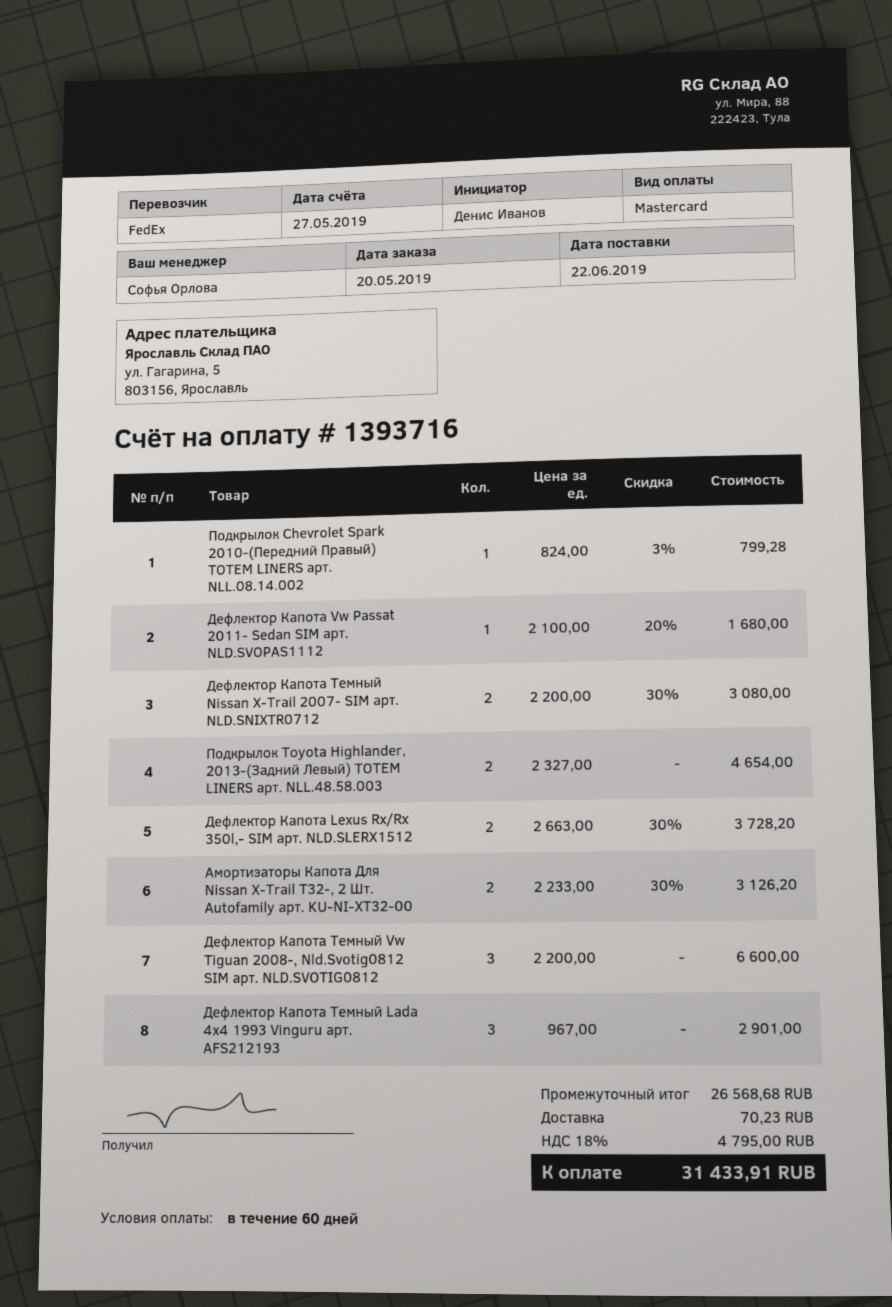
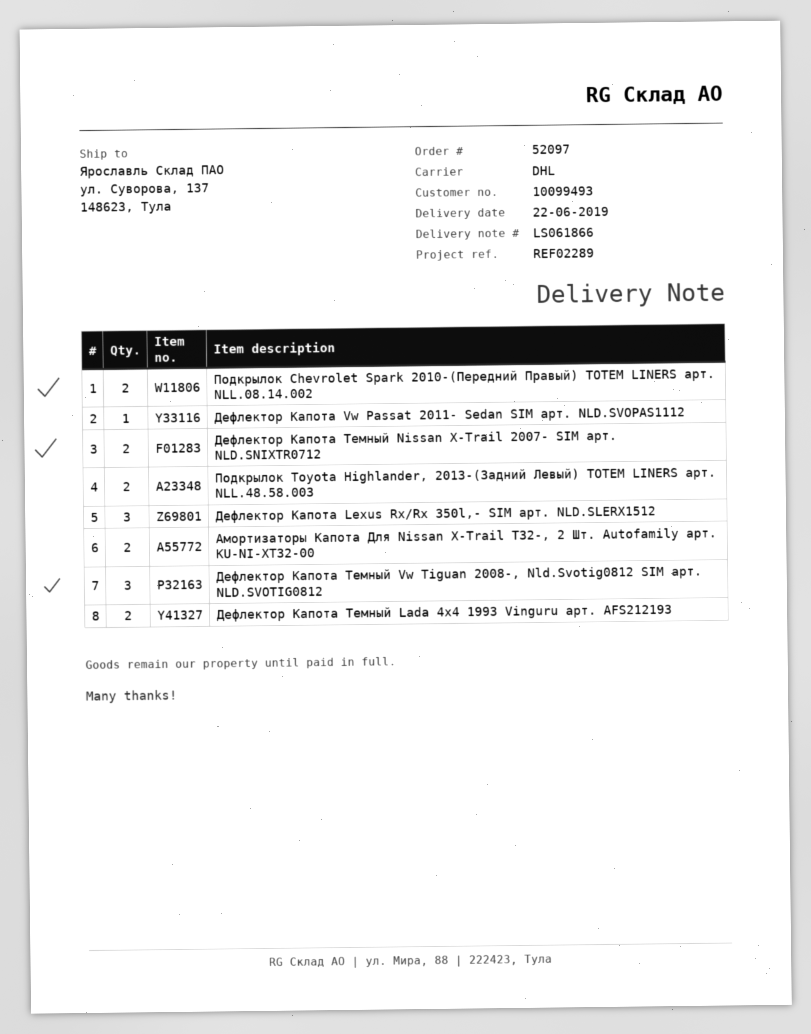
shipping method: FedEx -> DHL
Подкрылок Chevrolet Spark 2010-(Передний Правый) TOTEM LINERS арт. NLL.08.14.002: 1 -> 2
Дефлектор Капота Lexus Rx/Rx 350l,- SIM арт. NLD.SLERX1512: 2 -> 3
Дефлектор Капота Темный Lada 4x4 1993 Vinguru арт. AFS212193: 3 -> 2

